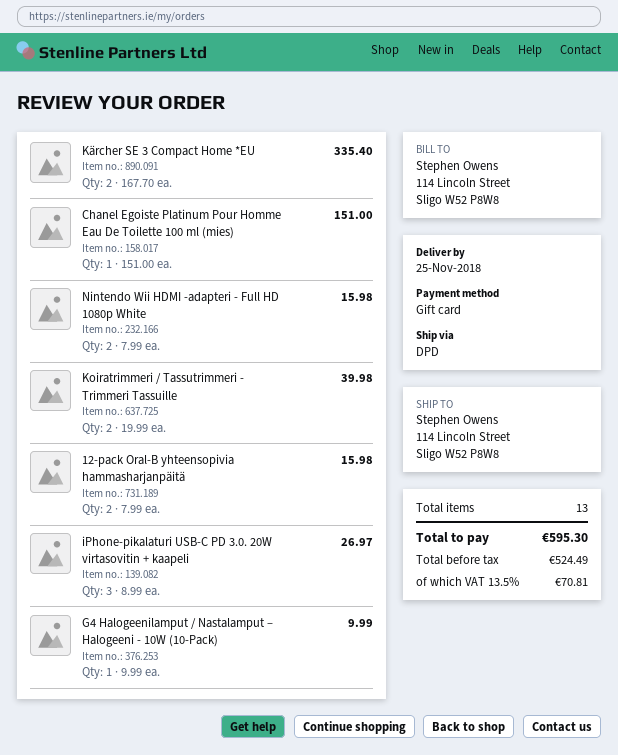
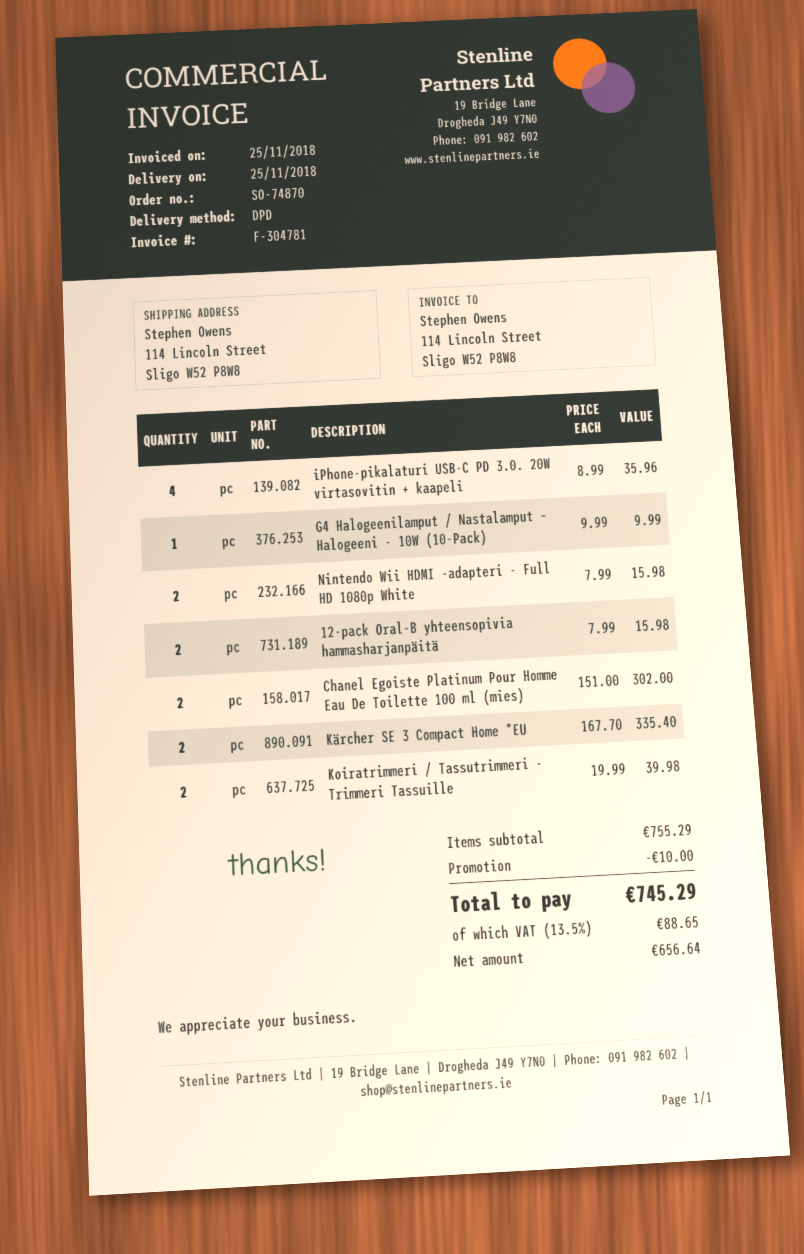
Chanel Egoiste Platinum Pour Homme Eau De Toilette 100 ml (mies): 1 x 151.00 = 151.00 -> 2 x 151.00 = 302.00
iPhone-pikalaturi USB-C PD 3.0. 20W virtasovitin + kaapeli: 3 x 8.99 = 26.97 -> 4 x 8.99 = 35.96
discount: none -> 10.00
net: 524.49 -> 656.64
tax: 13.5% = 70.81 -> 13.5% = 88.65
total: 595.30 -> 745.29

